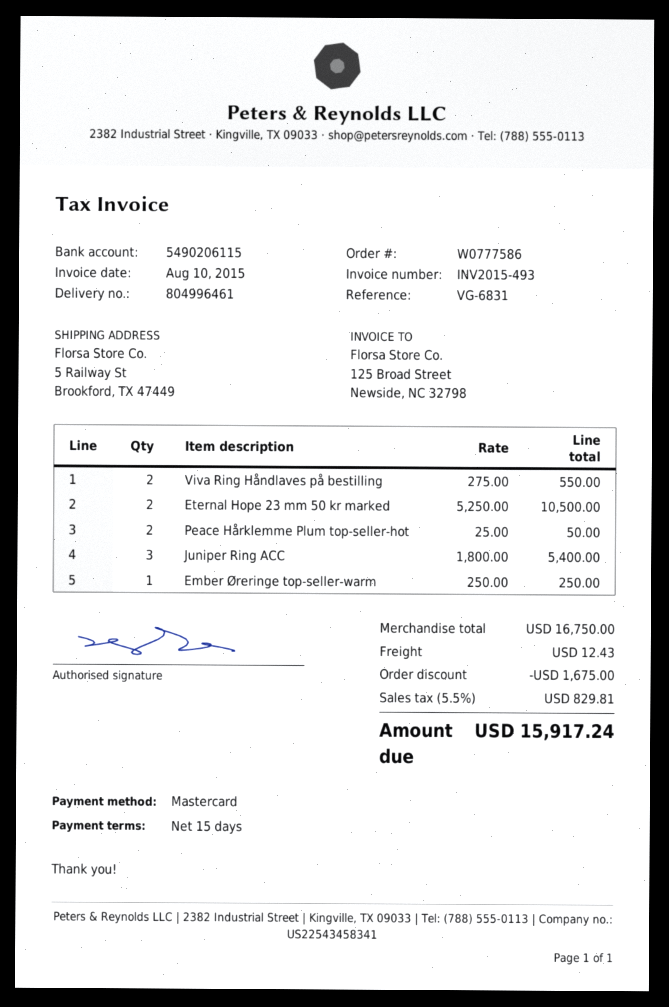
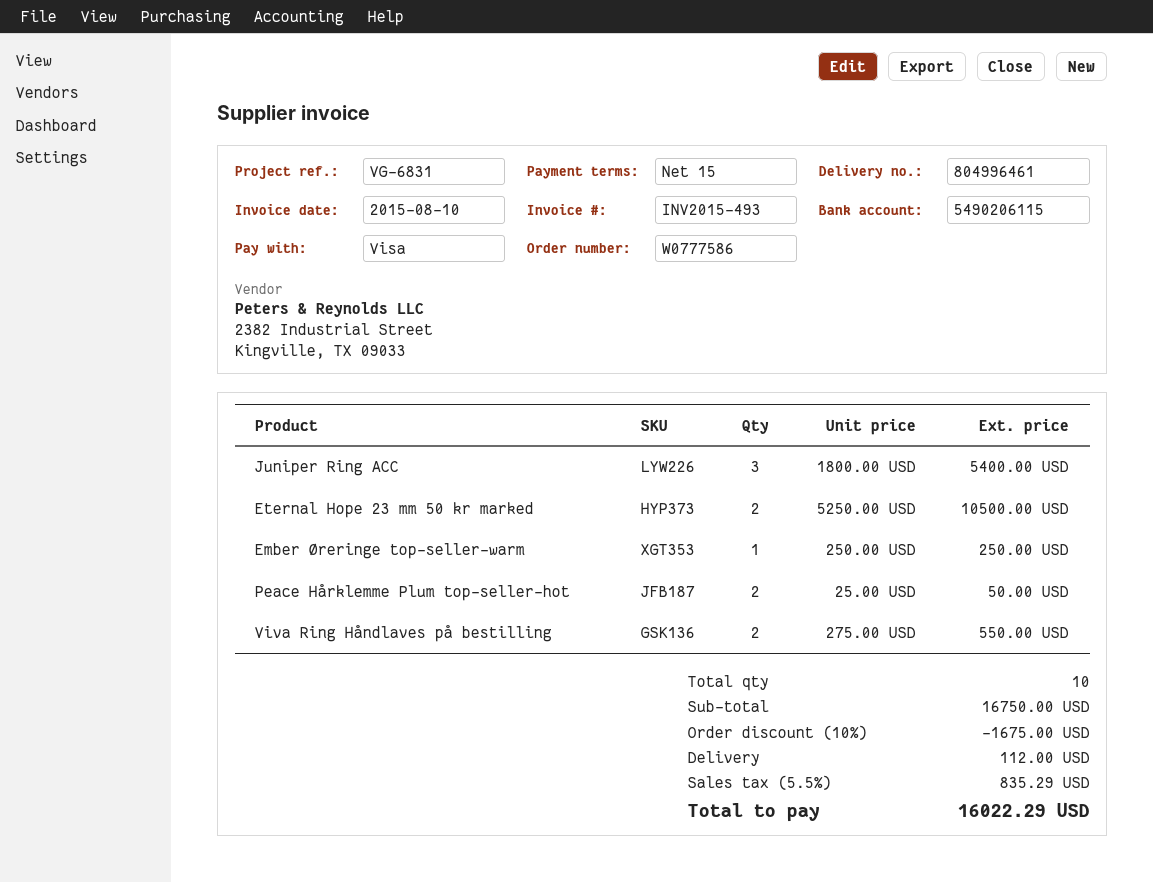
payment method: Mastercard -> Visa
shipping: 12.43 -> 112.00
tax: 5.5% = 829.81 -> 5.5% = 835.29
total: 15917.24 -> 16022.29

